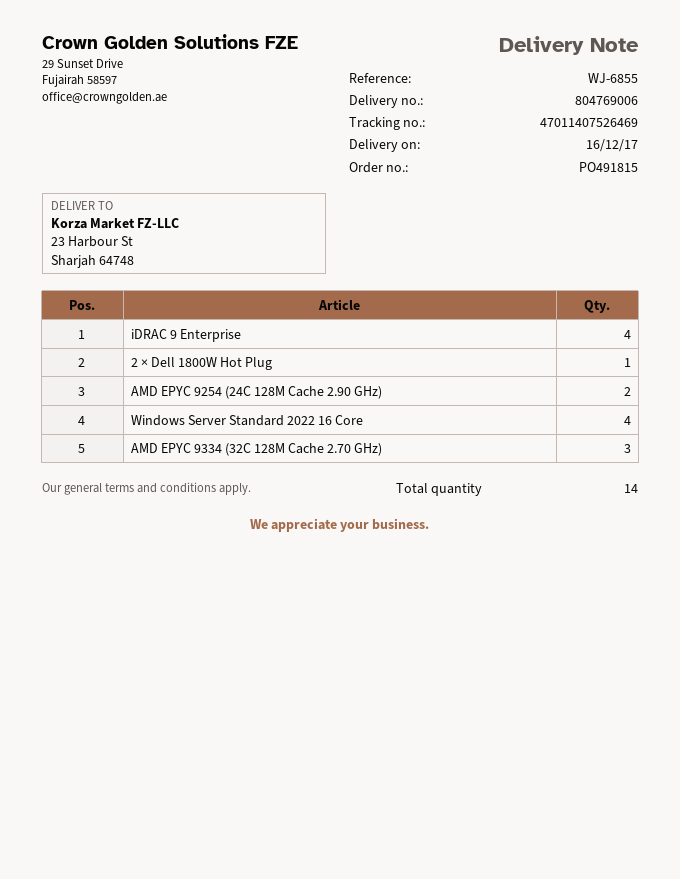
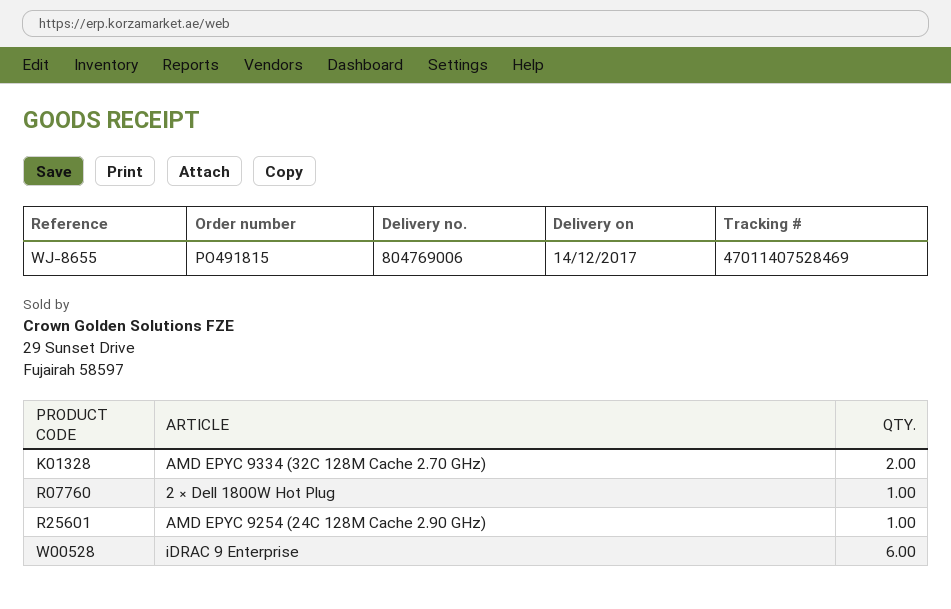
delivery date: 2017-12-16 -> 2017-12-14
reference: WJ-6855 -> WJ-8655
tracking number: 47011407526469 -> 47011407528469
iDRAC 9 Enterprise: 4 -> 6
AMD EPYC 9254 (24C 128M Cache 2.90 GHz): 2 -> 1
Windows Server Standard 2022 16 Core: 4 -> none
AMD EPYC 9334 (32C 128M Cache 2.70 GHz): 3 -> 2

